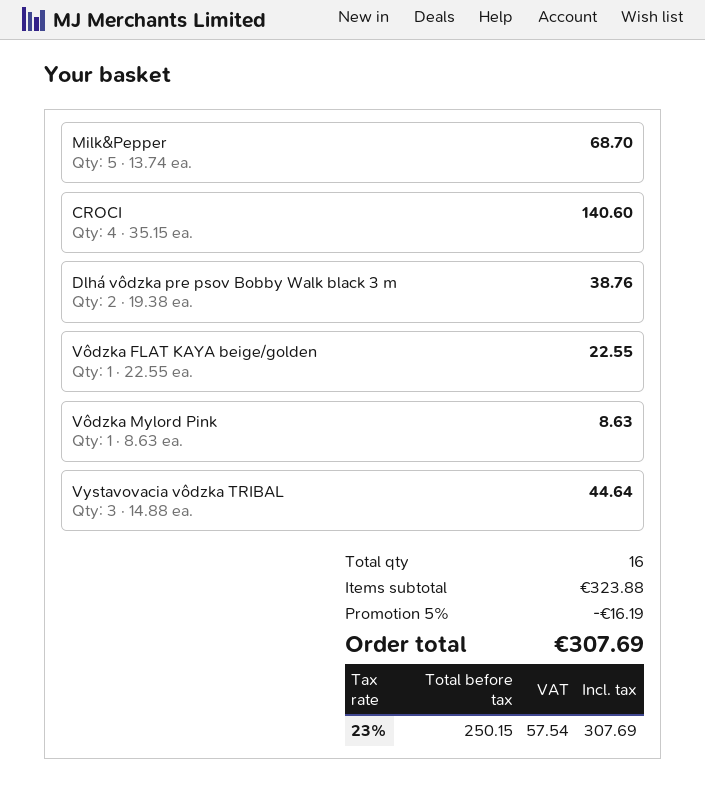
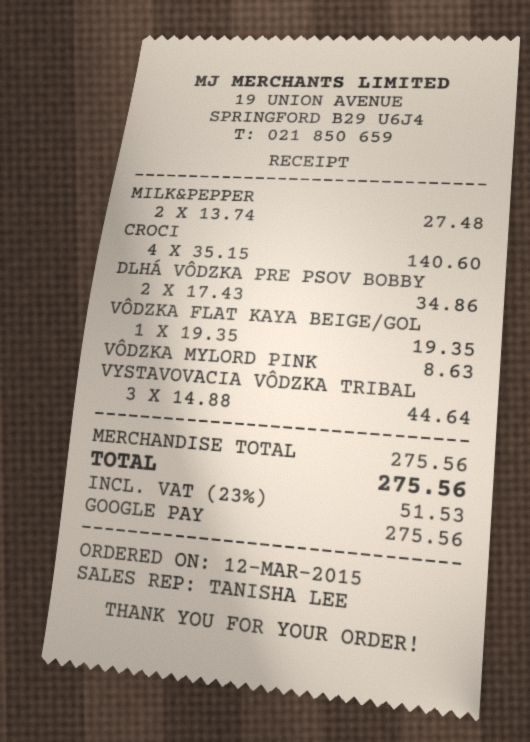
Milk&Pepper: 5 x 13.74 = 68.70 -> 2 x 13.74 = 27.48
Dlhá vôdzka pre psov Bobby Walk black 3 m: 2 x 19.38 = 38.76 -> 2 x 17.43 = 34.86
Vôdzka FLAT KAYA beige/golden: 1 x 22.55 = 22.55 -> 1 x 19.35 = 19.35
subtotal: 323.88 -> 275.56
discount: 5% = 16.19 -> none
tax: 23% = 57.54 -> 23% = 51.53
total: 307.69 -> 275.56

